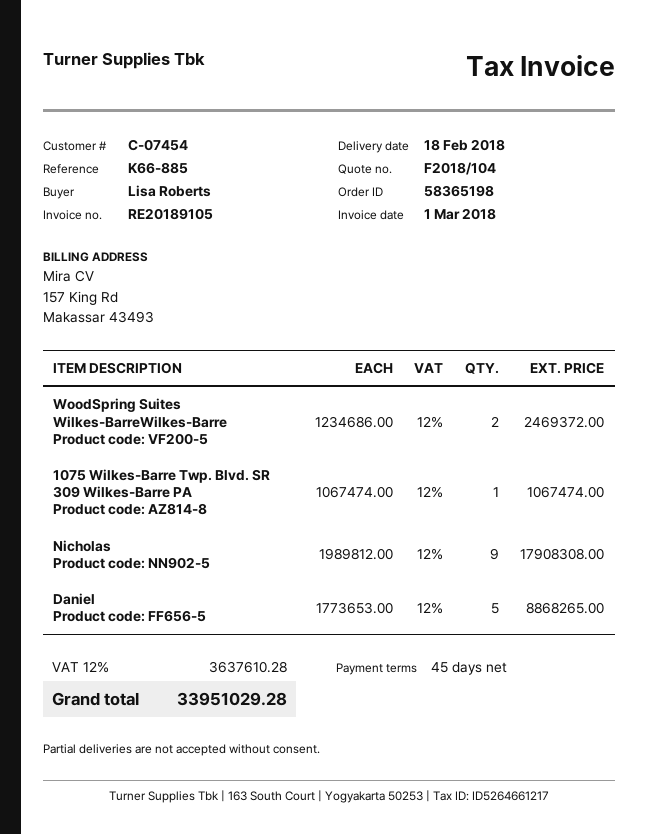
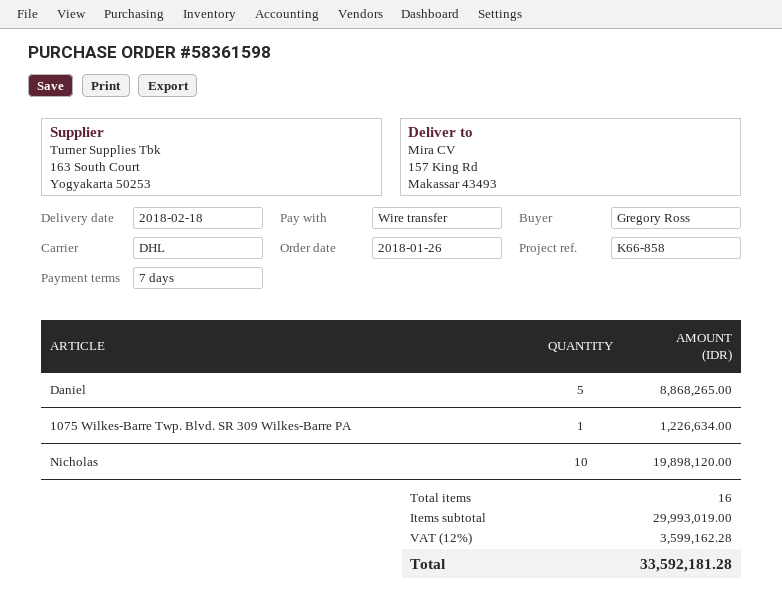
order number: 58365198 -> 58361598
payment terms: 45 days -> 7 days
reference: K66-885 -> K66-858
ordered by: Lisa Roberts -> Gregory Ross
WoodSpring Suites Wilkes-BarreWilkes-Barre: 2 for 2469372.00 -> none
1075 Wilkes-Barre Twp. Blvd. SR 309 Wilkes-Barre PA: 1 for 1067474.00 -> 1 for 1226634.00
Nicholas: 9 for 17908308.00 -> 10 for 19898120.00
tax: 12% = 3637610.28 -> 12% = 3599162.28
total: 33951029.28 -> 33592181.28

